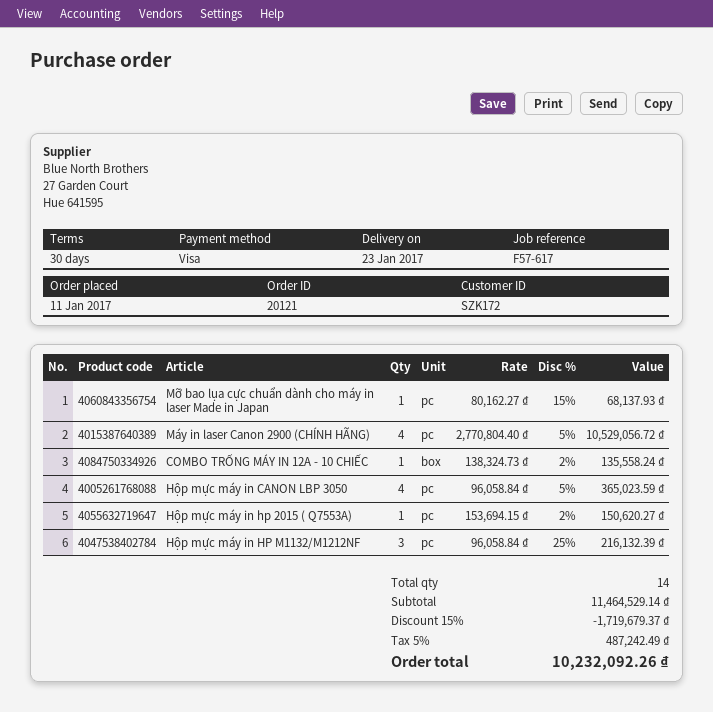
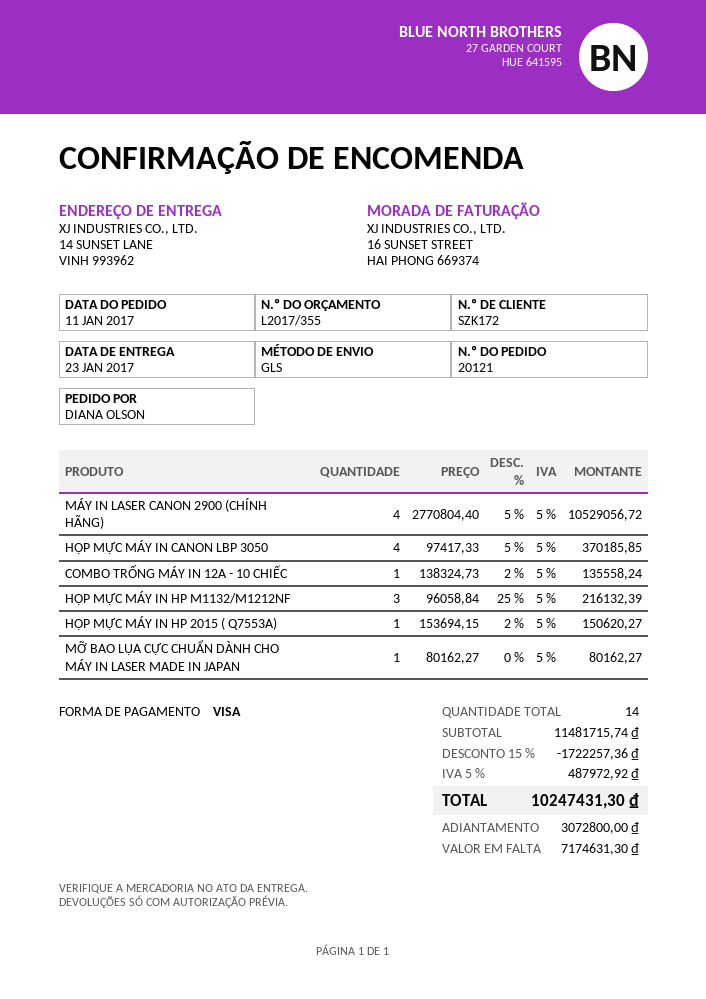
Mỡ bao lụa cực chuẩn dành cho máy in laser Made in Japan: 1 x 80162.27 - 15% = 68137.93 -> 1 x 80162.27 = 80162.27
Hộp mực máy in CANON LBP 3050: 4 x 96058.84 - 5% = 365023.59 -> 4 x 97417.33 - 5% = 370185.85
subtotal: 11464529.14 -> 11481715.74
discount: 15% = 1719679.37 -> 15% = 1722257.36
tax: 5% = 487242.49 -> 5% = 487972.92
total: 10232092.26 -> 10247431.30

